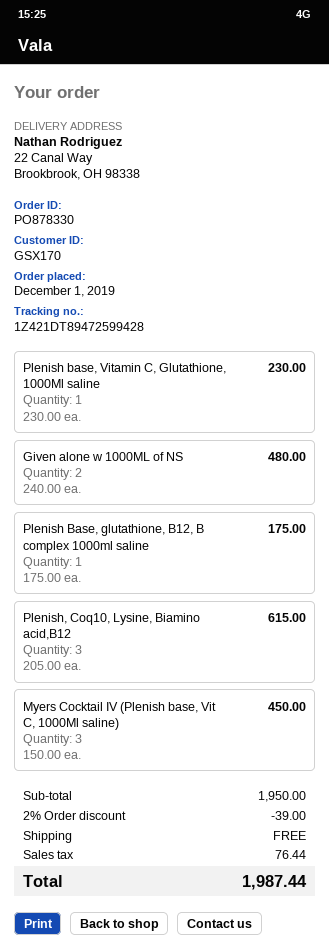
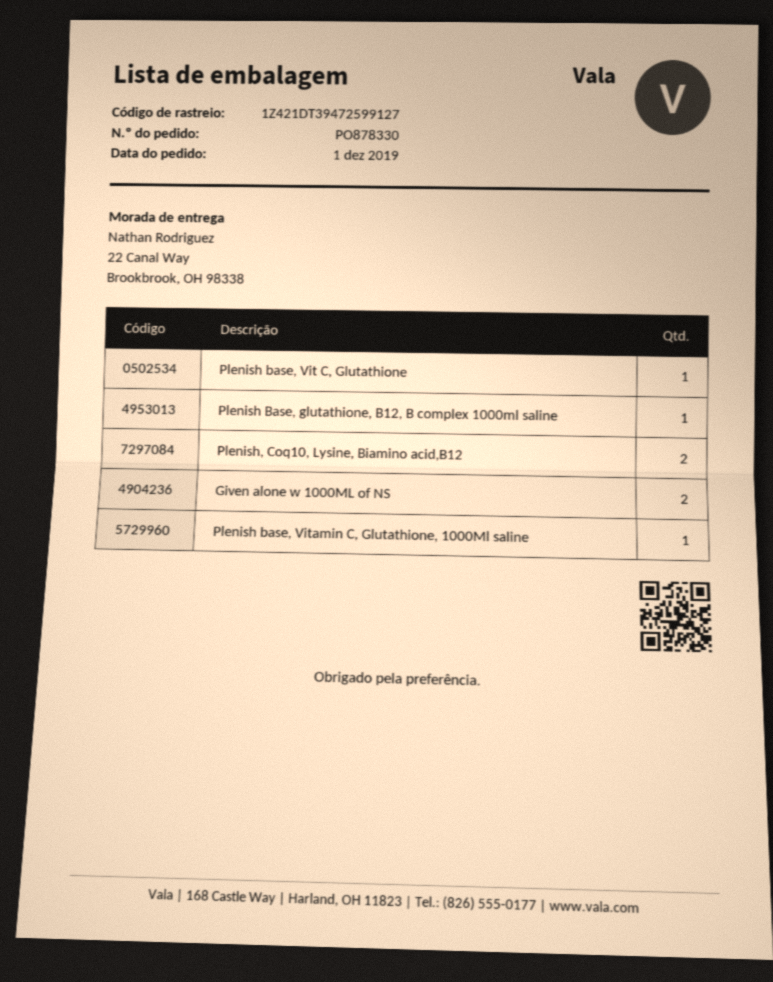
tracking number: 1Z421DT89472599428 -> 1Z421DT39472599127
Plenish, Coq10, Lysine, Biamino acid,B12: 3 -> 2
Myers Cocktail IV (Plenish base, Vit C, 1000Ml saline): 3 -> none
Plenish base, Vit C, Glutathione: none -> 1

